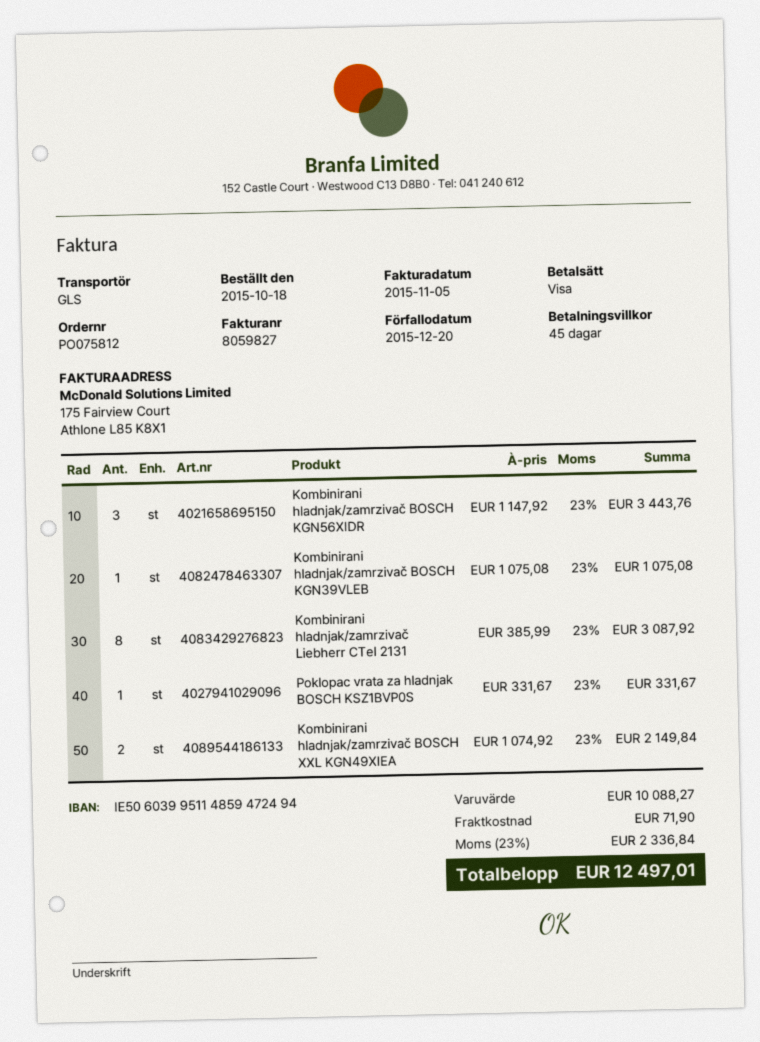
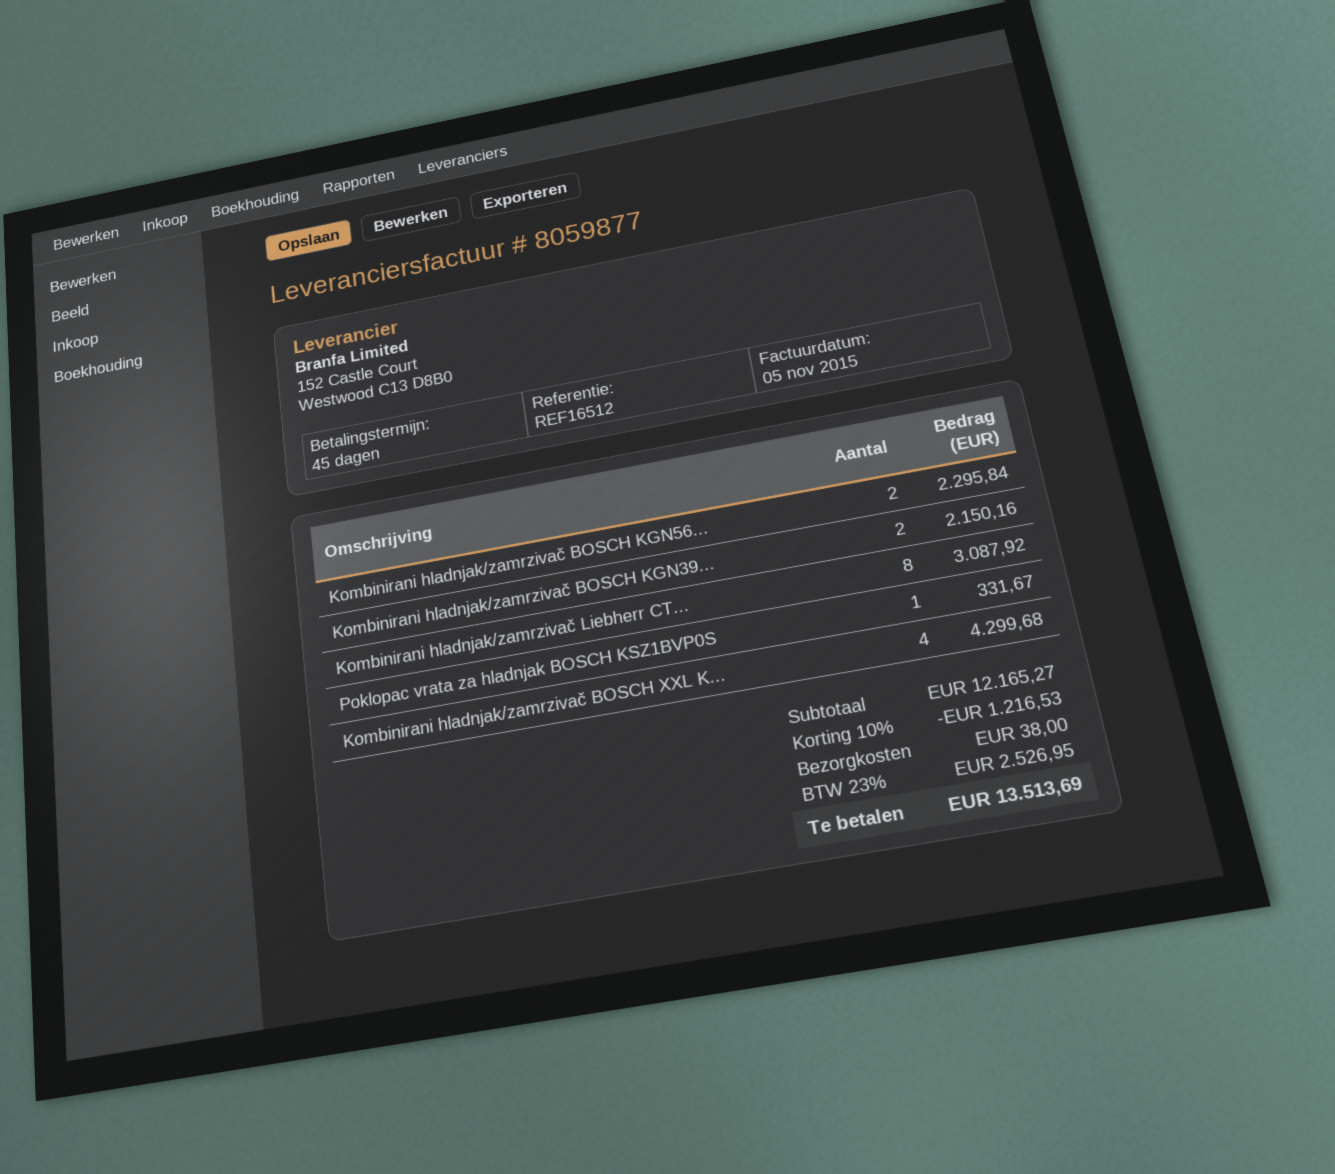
invoice number: 8059827 -> 8059877
Kombinirani hladnjak/zamrzivač BOSCH KGN56XIDR: 3 for 3443.76 -> 2 for 2295.84
Kombinirani hladnjak/zamrzivač BOSCH KGN39VLEB: 1 for 1075.08 -> 2 for 2150.16
Kombinirani hladnjak/zamrzivač BOSCH XXL KGN49XIEA: 2 for 2149.84 -> 4 for 4299.68
subtotal: 10088.27 -> 12165.27
discount: none -> 10% = 1216.53
shipping: 71.90 -> 38.00
tax: 23% = 2336.84 -> 23% = 2526.95
total: 12497.01 -> 13513.69

